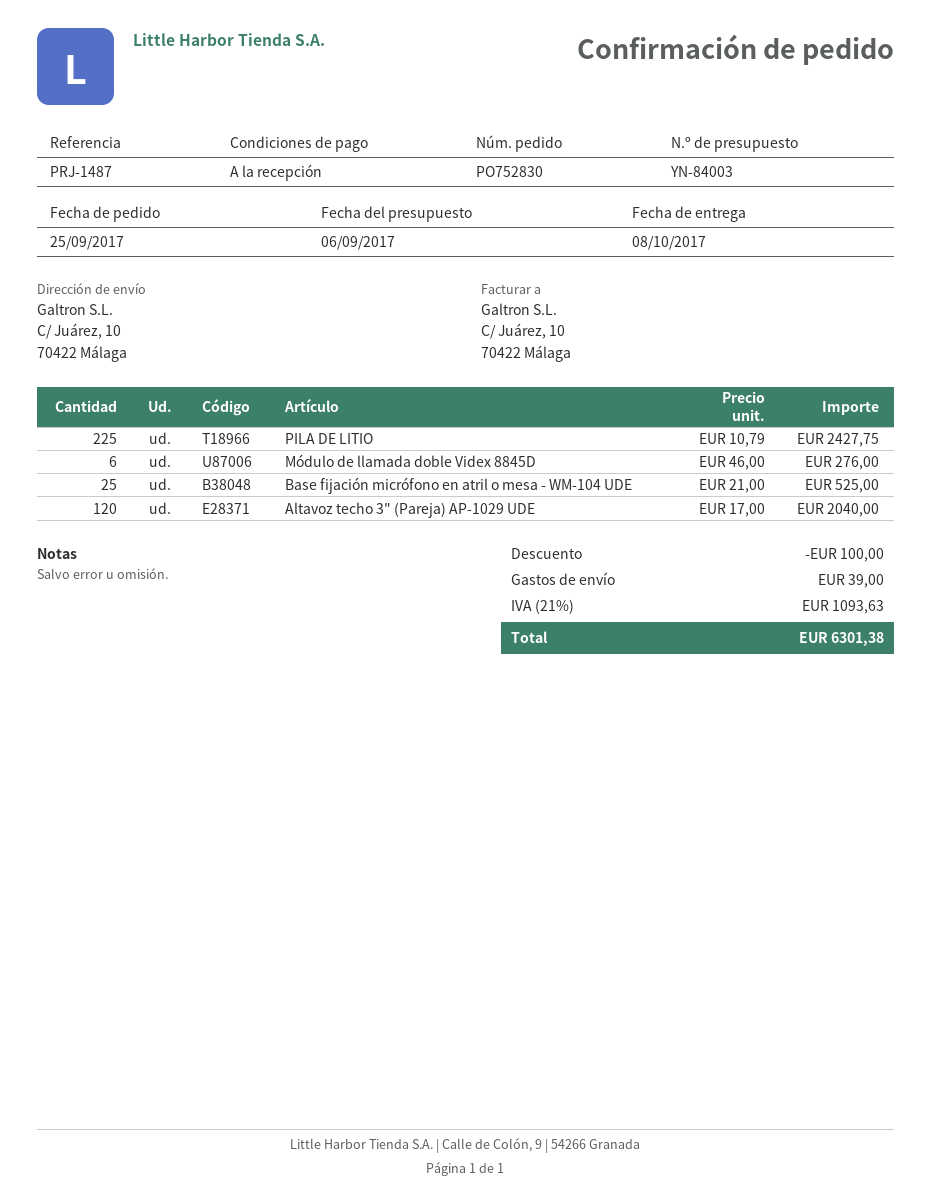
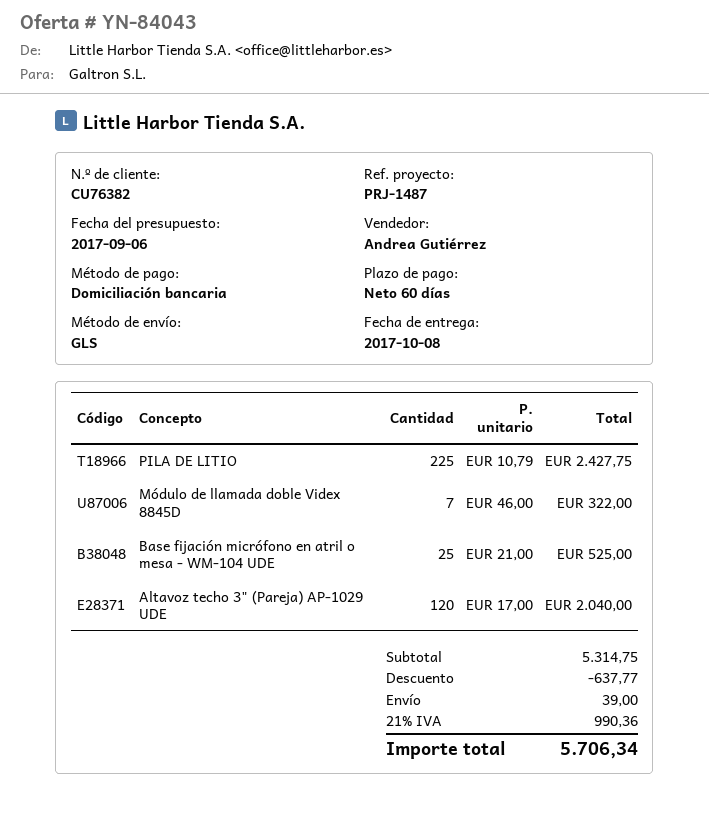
quote number: YN-84003 -> YN-84043
payment terms: on receipt -> 60 days
Módulo de llamada doble Videx 8845D: 6 x 46.00 = 276.00 -> 7 x 46.00 = 322.00
discount: 100.00 -> 637.77
tax: 21% = 1093.63 -> 21% = 990.36
total: 6301.38 -> 5706.34

